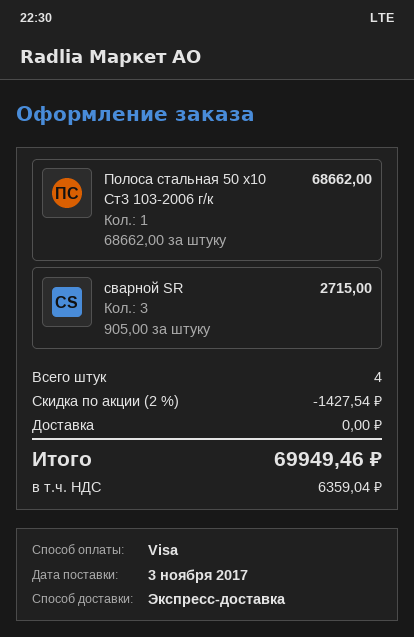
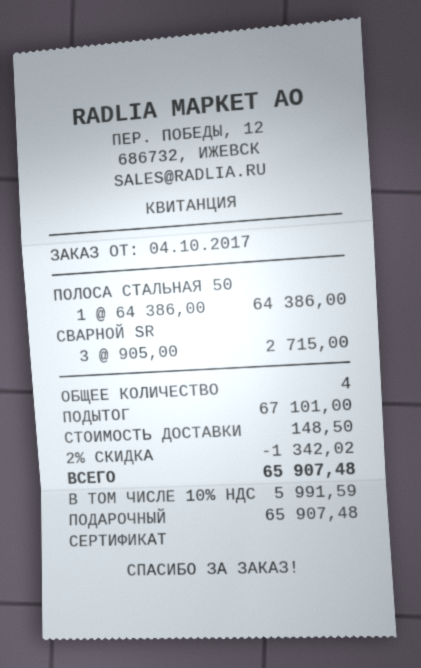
payment method: Visa -> gift card
Полоса стальная 50 х10 Ст3 103-2006 г/к: 1 x 68662.00 = 68662.00 -> 1 x 64386.00 = 64386.00
discount: 2% = 1427.54 -> 2% = 1342.02
shipping: 0.00 -> 148.50
tax: 6359.04 -> 5991.59
total: 69949.46 -> 65907.48

